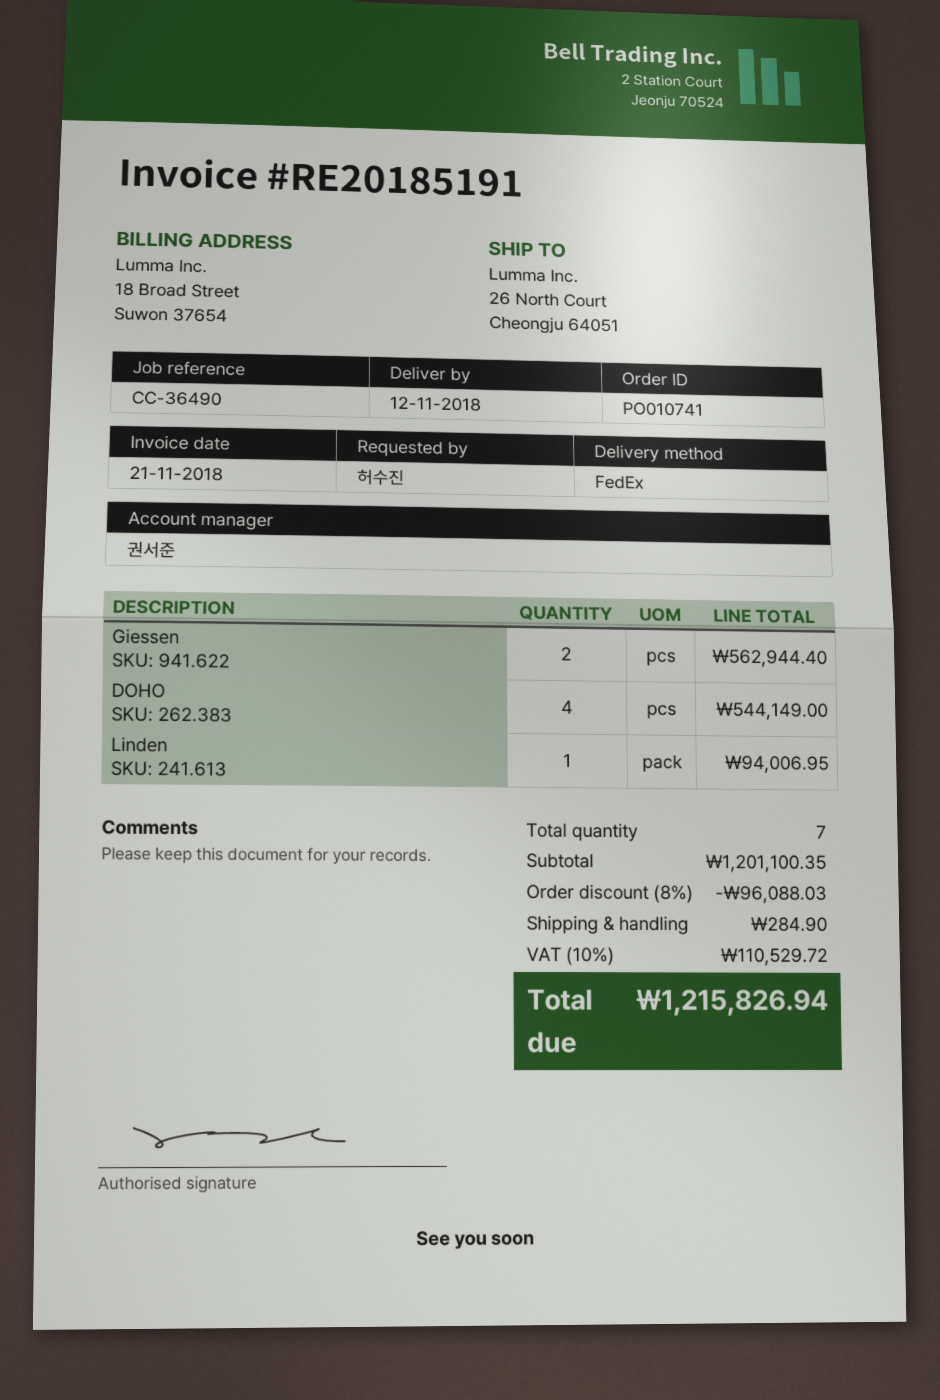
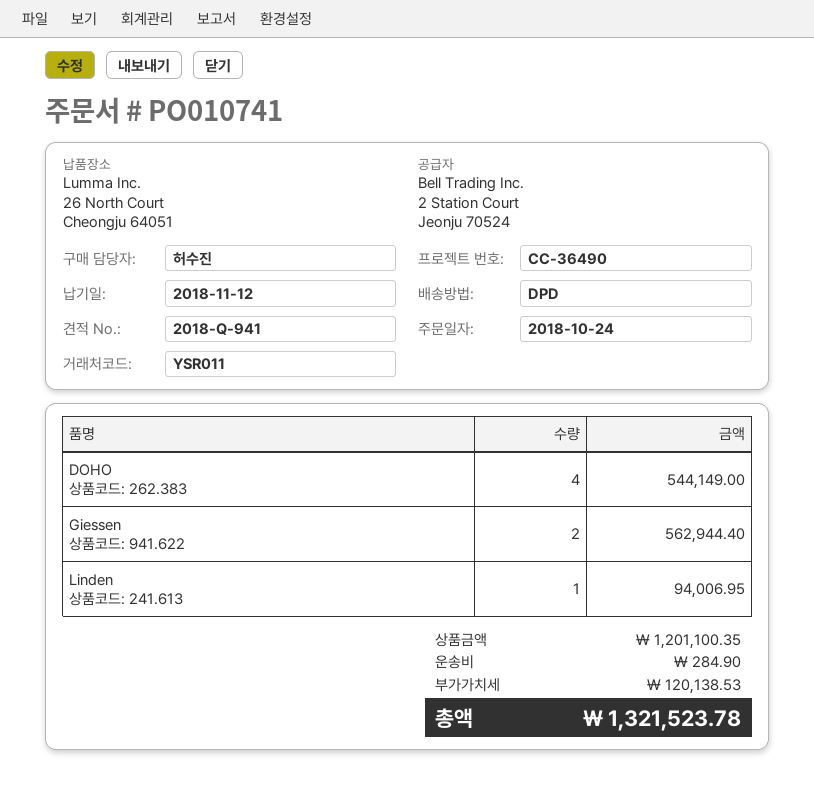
shipping method: FedEx -> DPD
discount: 8% = 96088.03 -> none
tax: 110529.72 -> 120138.53
total: 1215826.94 -> 1321523.78

